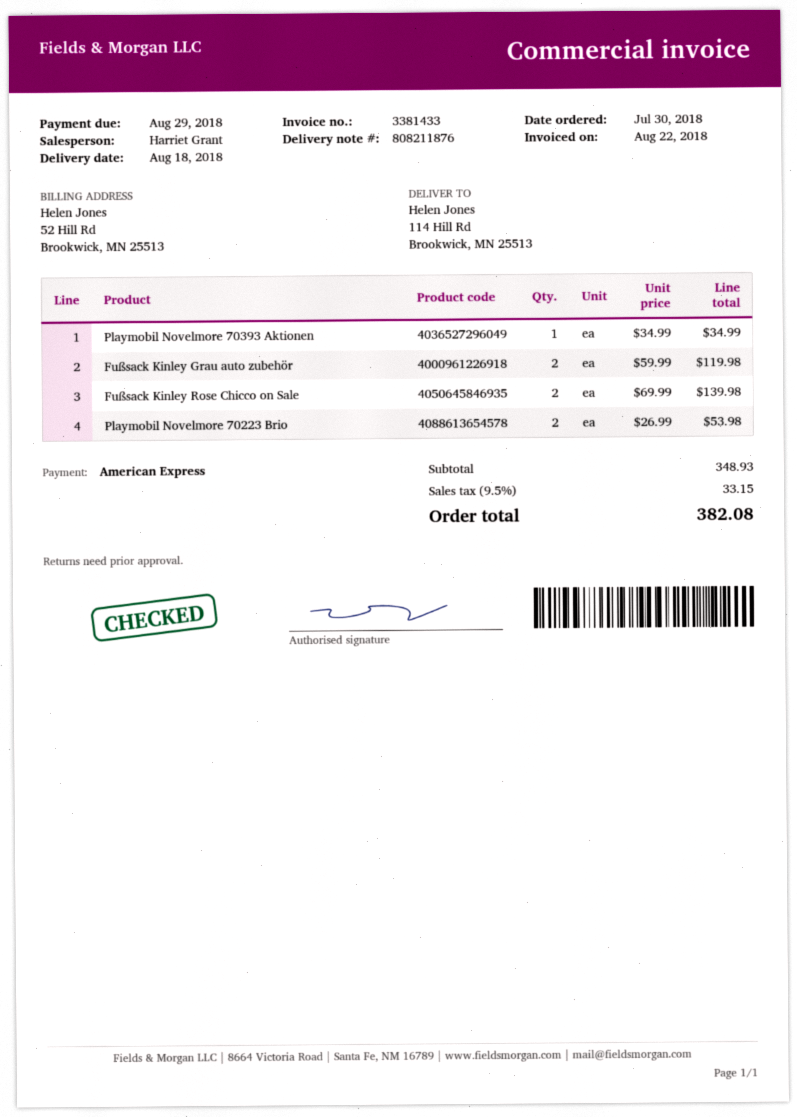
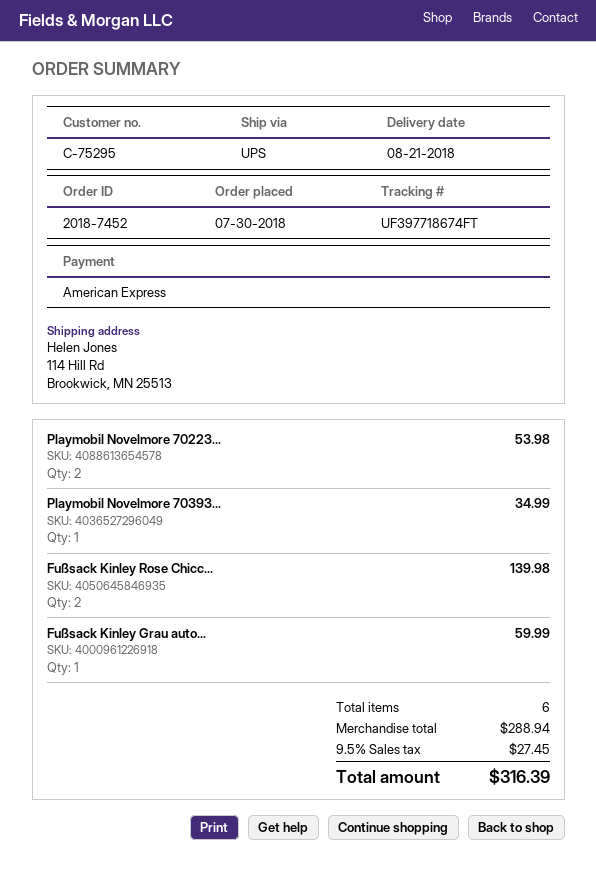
delivery date: 2018-08-18 -> 2018-08-21
Fußsack Kinley Grau auto zubehör: 2 for 119.98 -> 1 for 59.99
subtotal: 348.93 -> 288.94
tax: 9.5% = 33.15 -> 9.5% = 27.45
total: 382.08 -> 316.39

